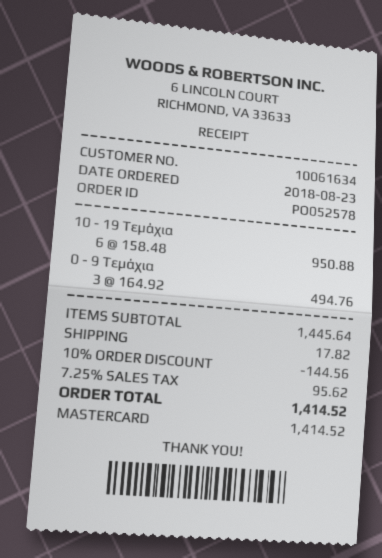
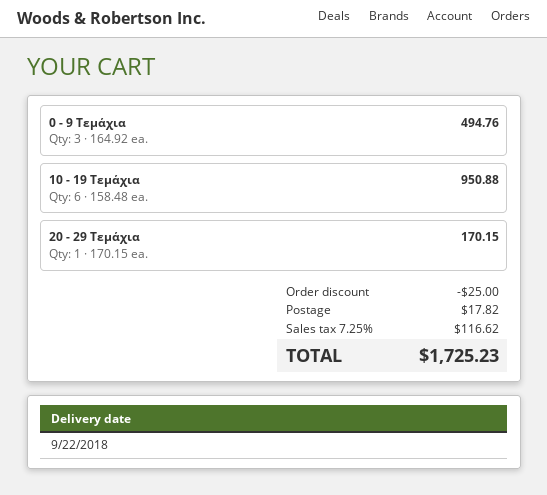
20 - 29 Τεμάχια: none -> 1 x 170.15 = 170.15
discount: 144.56 -> 25.00
tax: 7.25% = 95.62 -> 7.25% = 116.62
total: 1414.52 -> 1725.23

